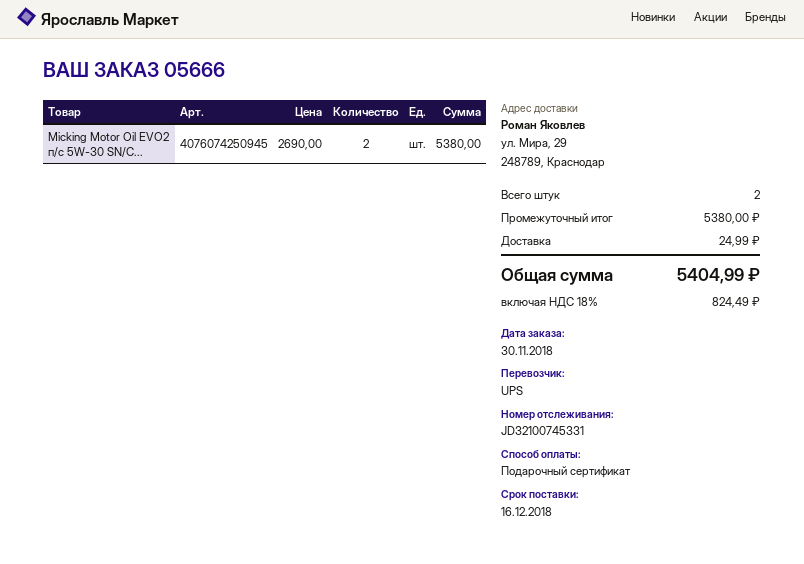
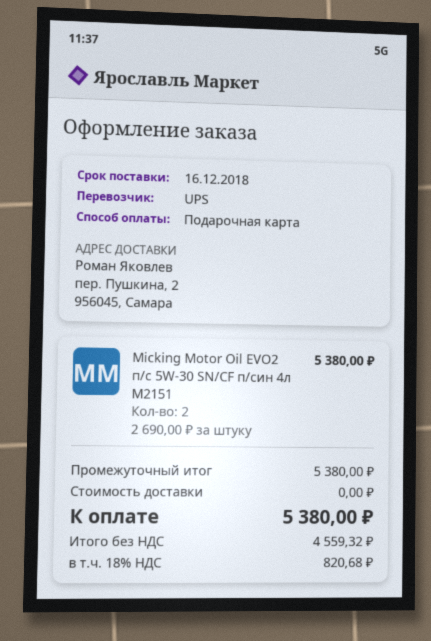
ship to: ул. Мира, 29, 248789, Краснодар -> пер. Пушкина, 2, 956045, Самара
shipping: 24.99 -> 0.00
tax: 18% = 824.49 -> 18% = 820.68
total: 5404.99 -> 5380.00

